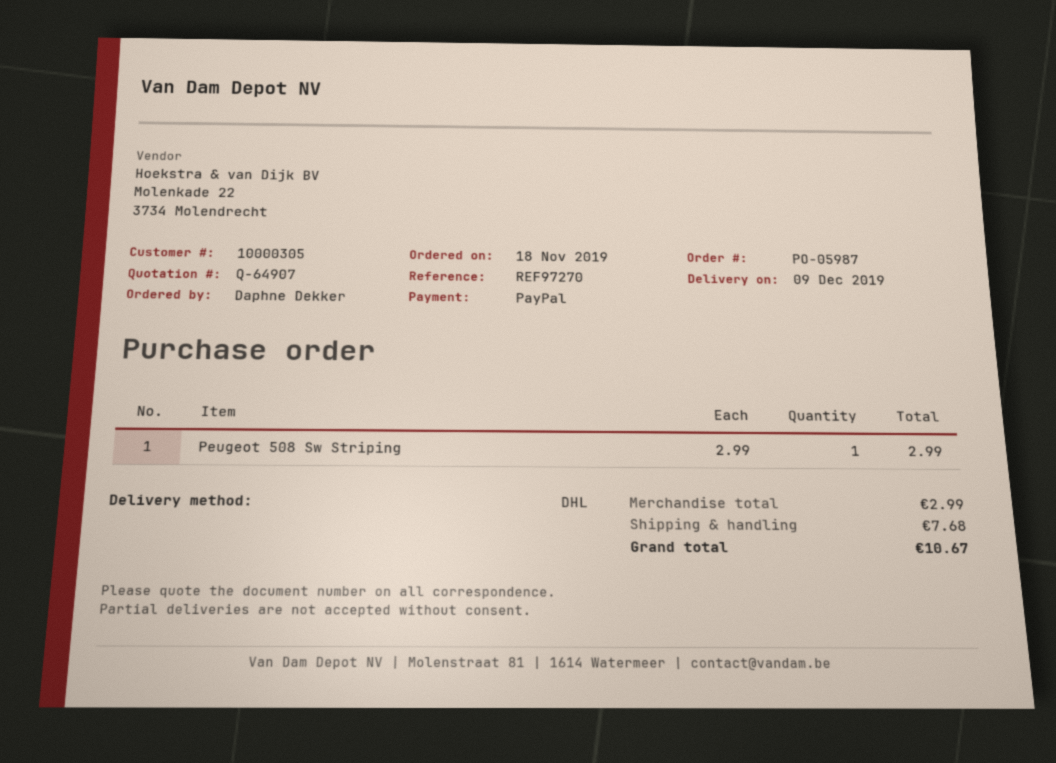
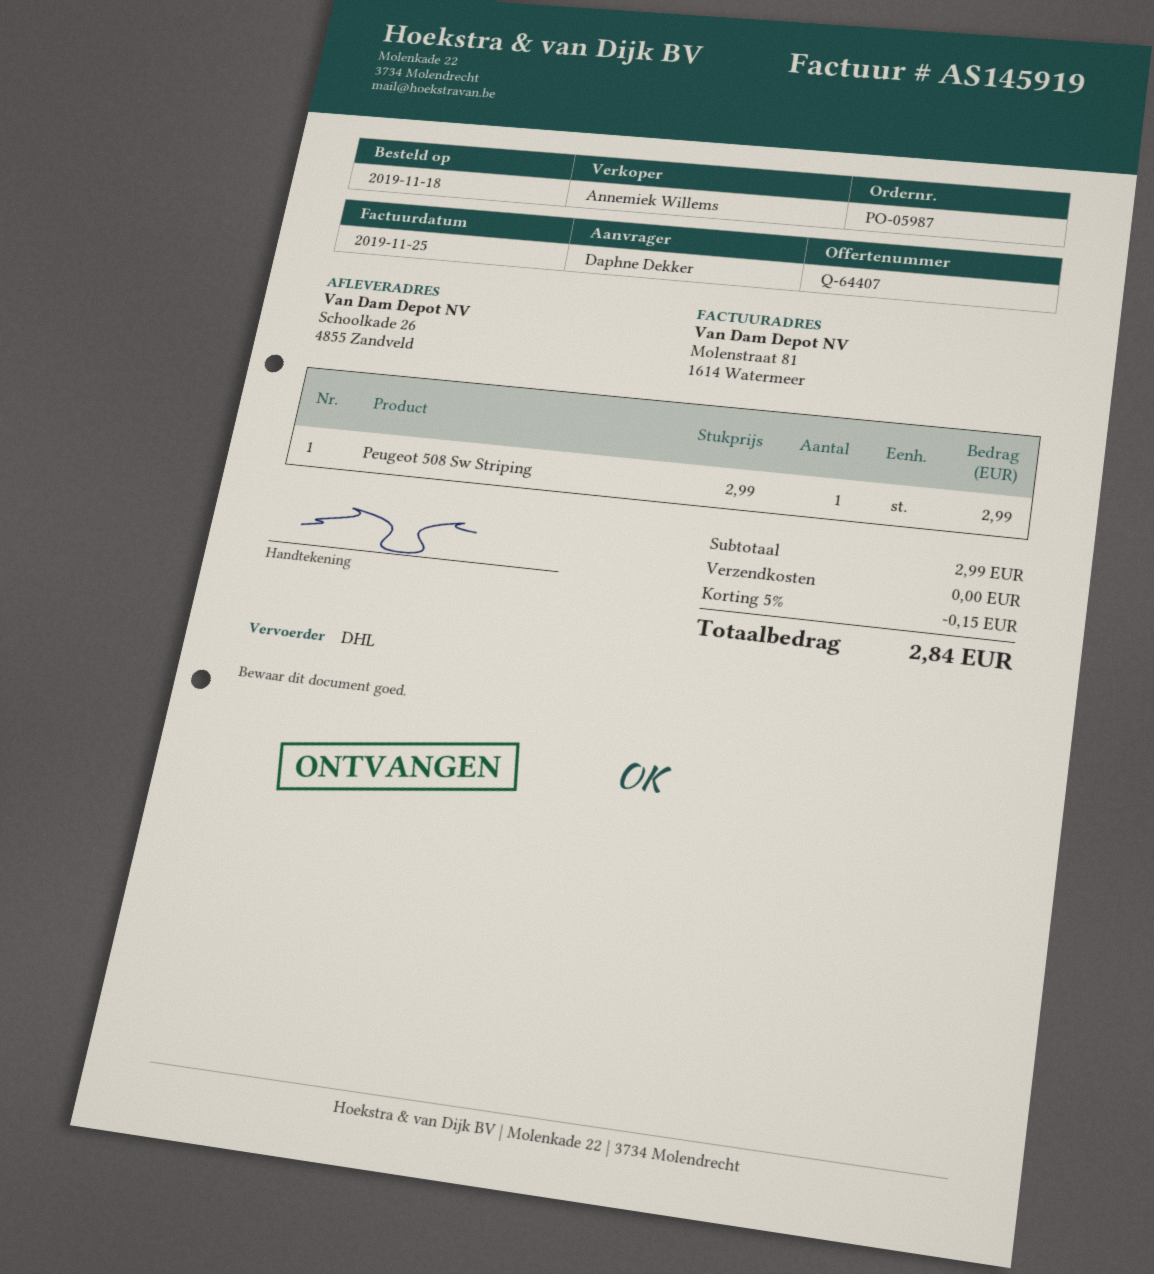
quote number: Q-64907 -> Q-64407
discount: none -> 5% = 0.15
shipping: 7.68 -> 0.00
total: 10.67 -> 2.84

